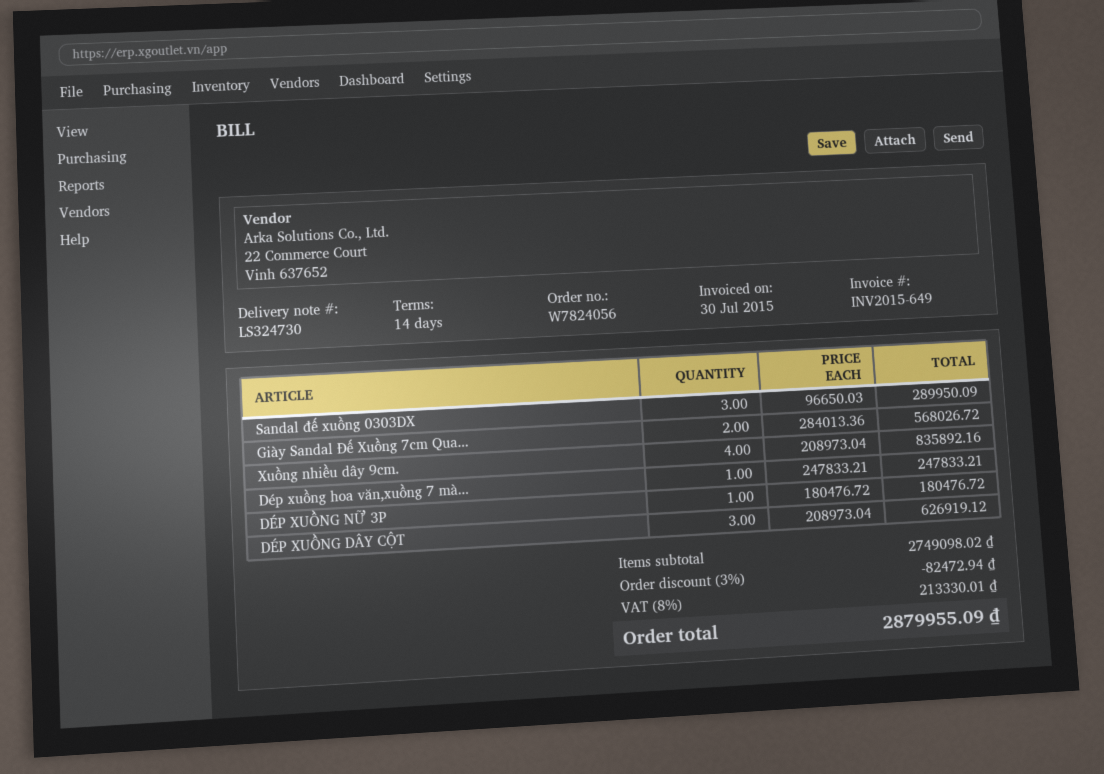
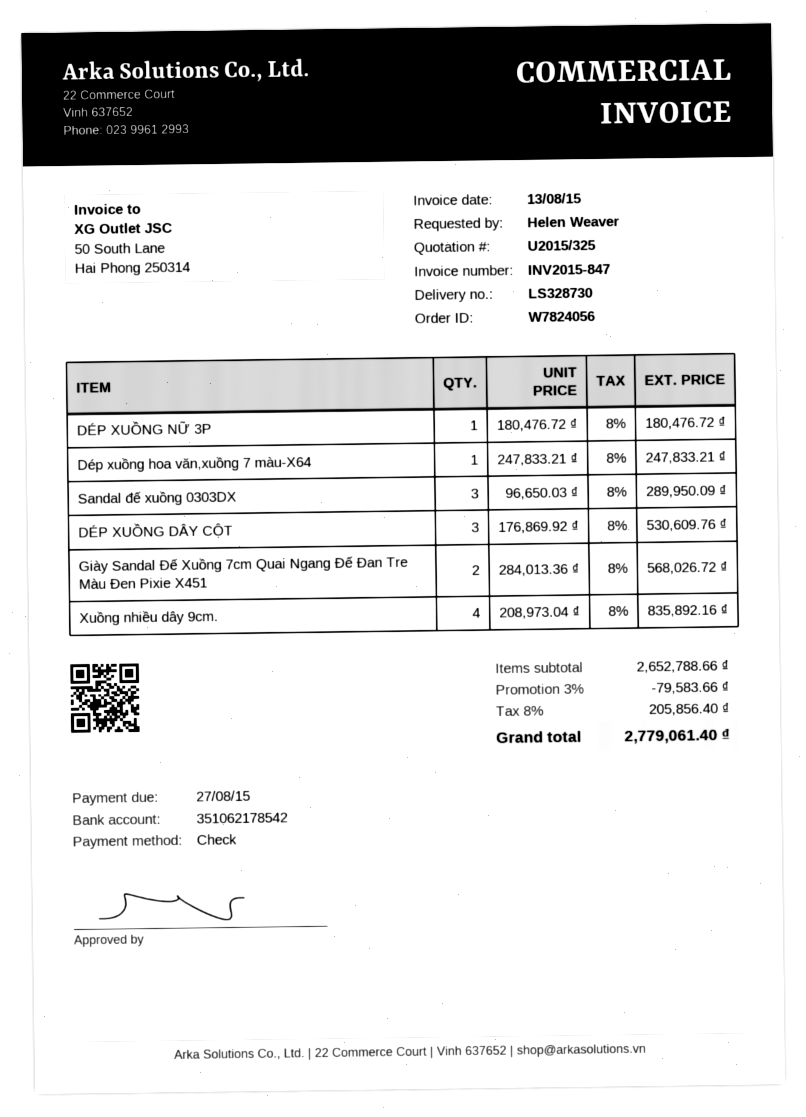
delivery note number: LS324730 -> LS328730
invoice number: INV2015-649 -> INV2015-847
invoice date: 2015-07-30 -> 2015-08-13
DÉP XUỒNG DÂY CỘT: 3 x 208973.04 = 626919.12 -> 3 x 176869.92 = 530609.76
subtotal: 2749098.02 -> 2652788.66
discount: 3% = 82472.94 -> 3% = 79583.66
tax: 8% = 213330.01 -> 8% = 205856.40
total: 2879955.09 -> 2779061.40

